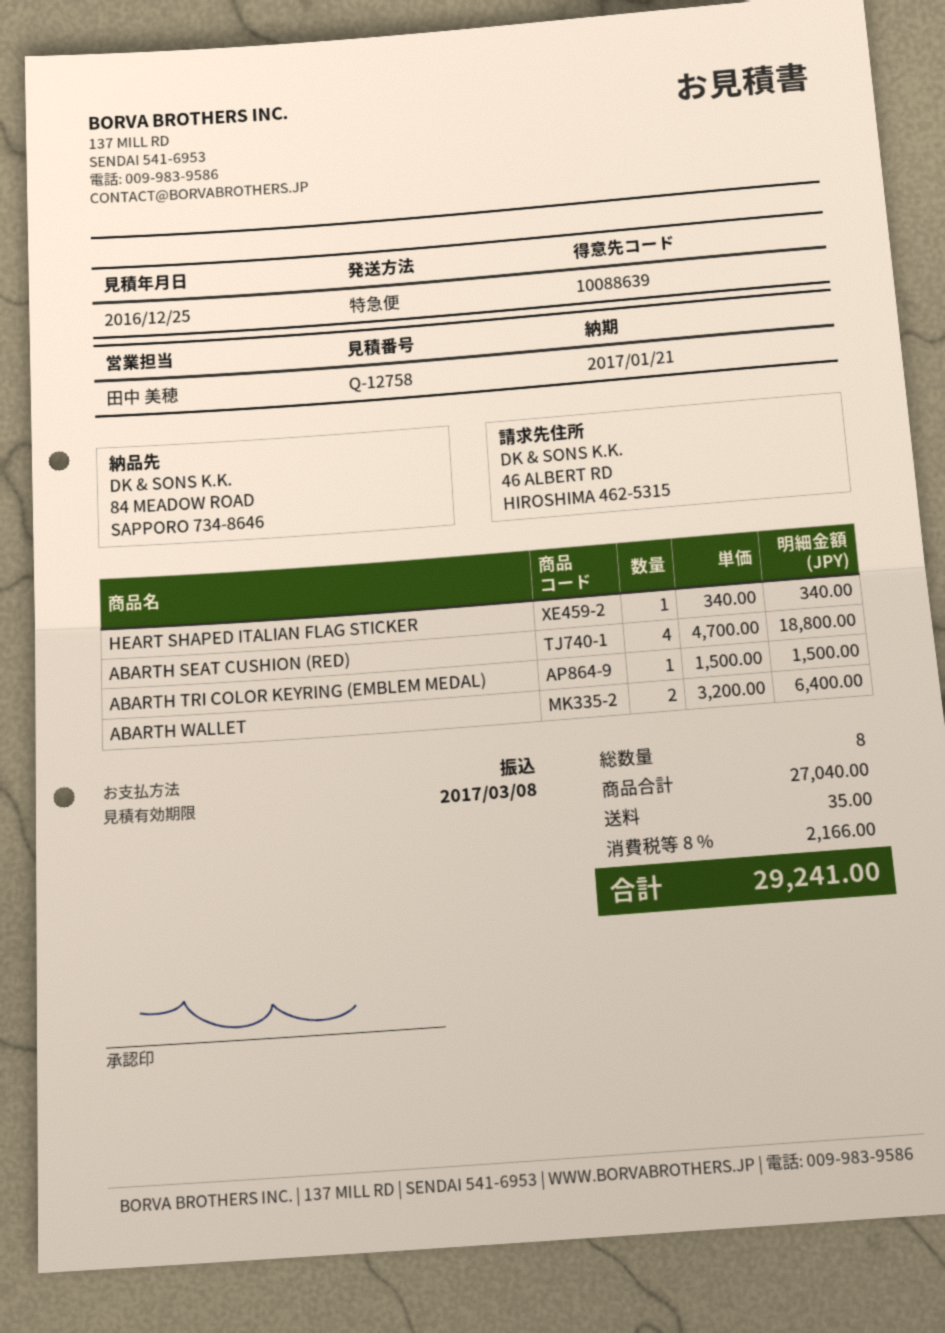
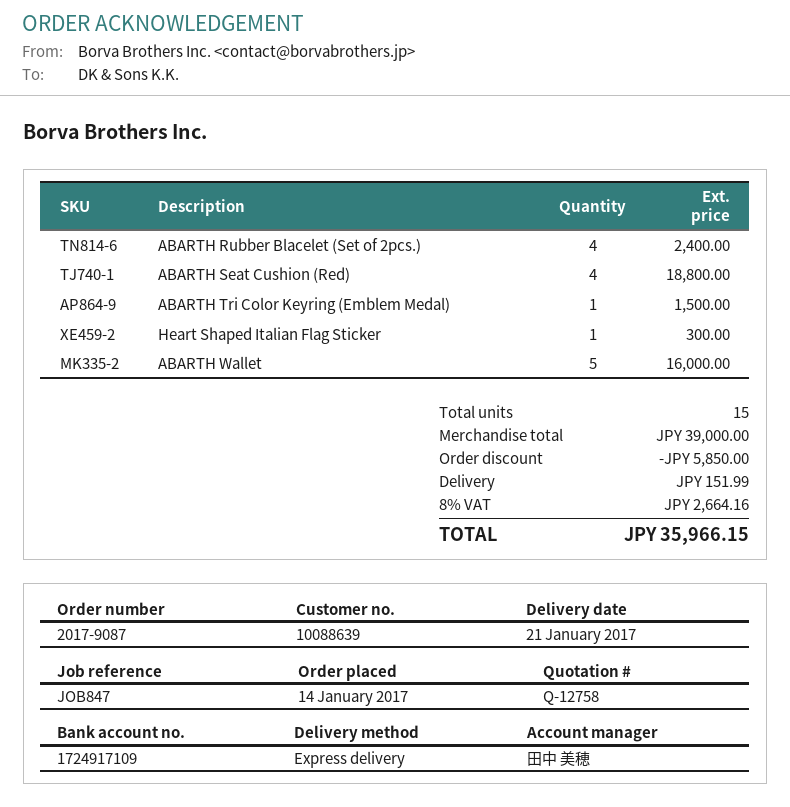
HEART SHAPED ITALIAN FLAG STICKER: 1 for 340.00 -> 1 for 300.00
ABARTH WALLET: 2 for 6400.00 -> 5 for 16000.00
ABARTH Rubber Blacelet (Set of 2pcs.): none -> 4 for 2400.00
total quantity: 8 -> 15
subtotal: 27040.00 -> 39000.00
discount: none -> 5850.00
shipping: 35.00 -> 151.99
tax: 8% = 2166.00 -> 8% = 2664.16
total: 29241.00 -> 35966.15

